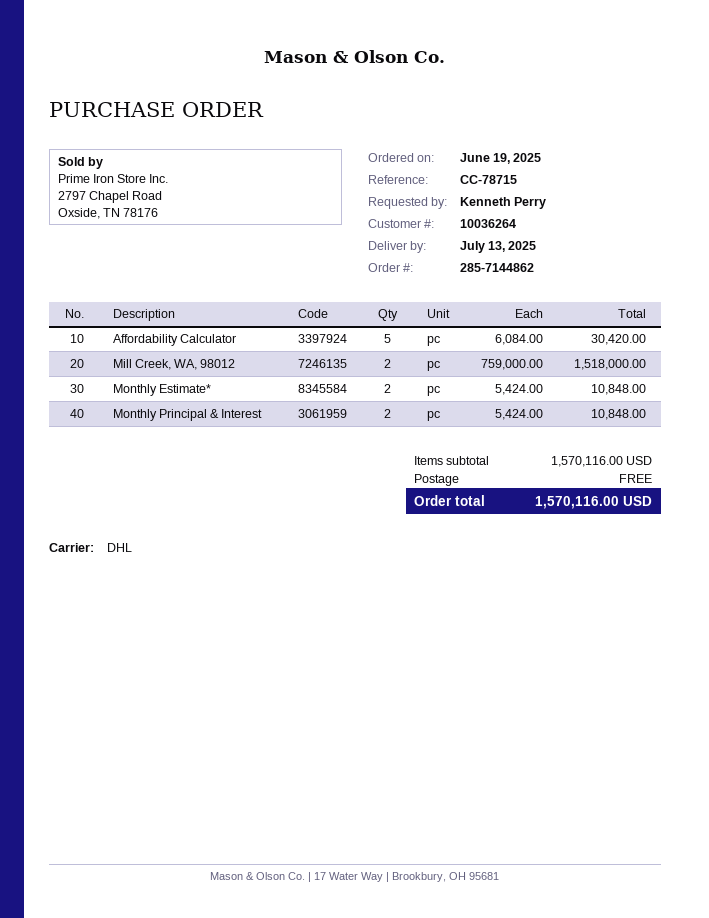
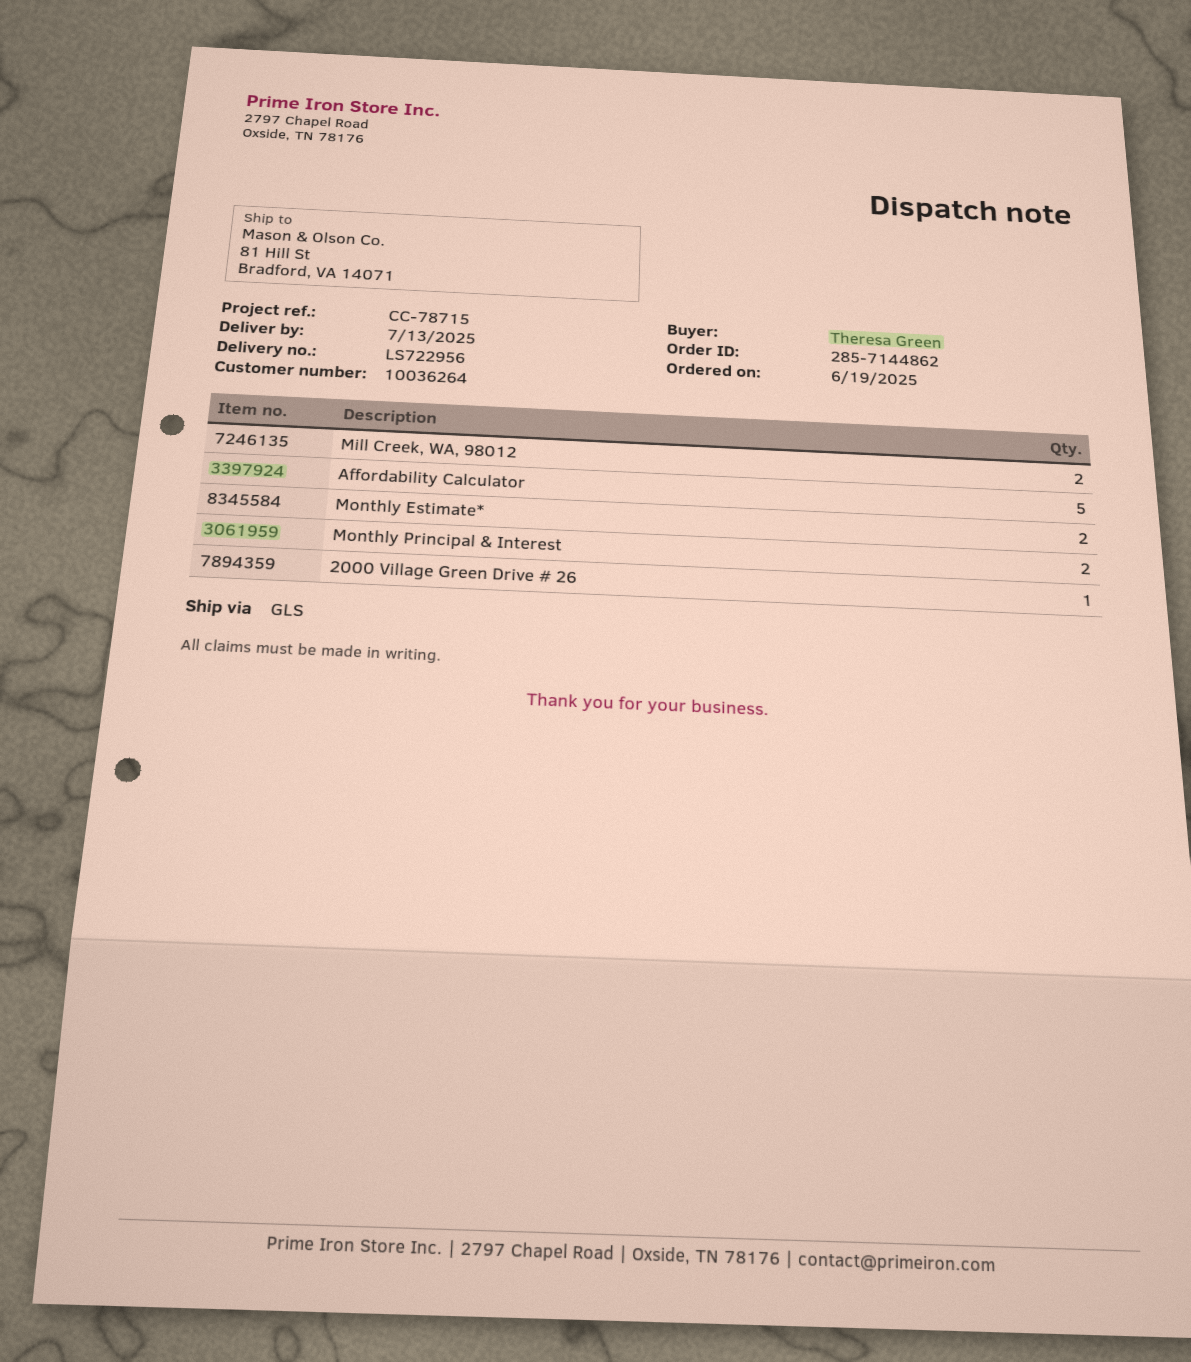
ordered by: Kenneth Perry -> Theresa Green
shipping method: DHL -> GLS
2000 Village Green Drive # 26: none -> 1

